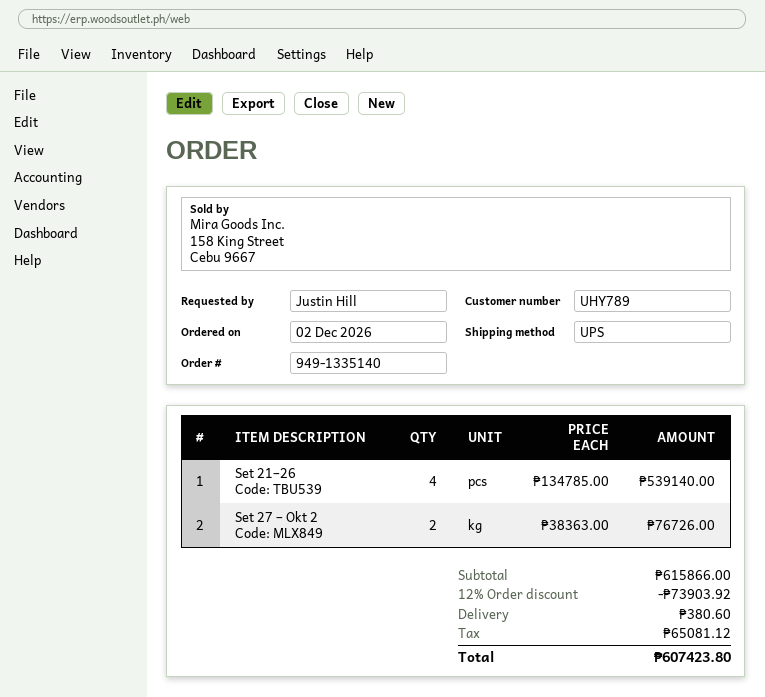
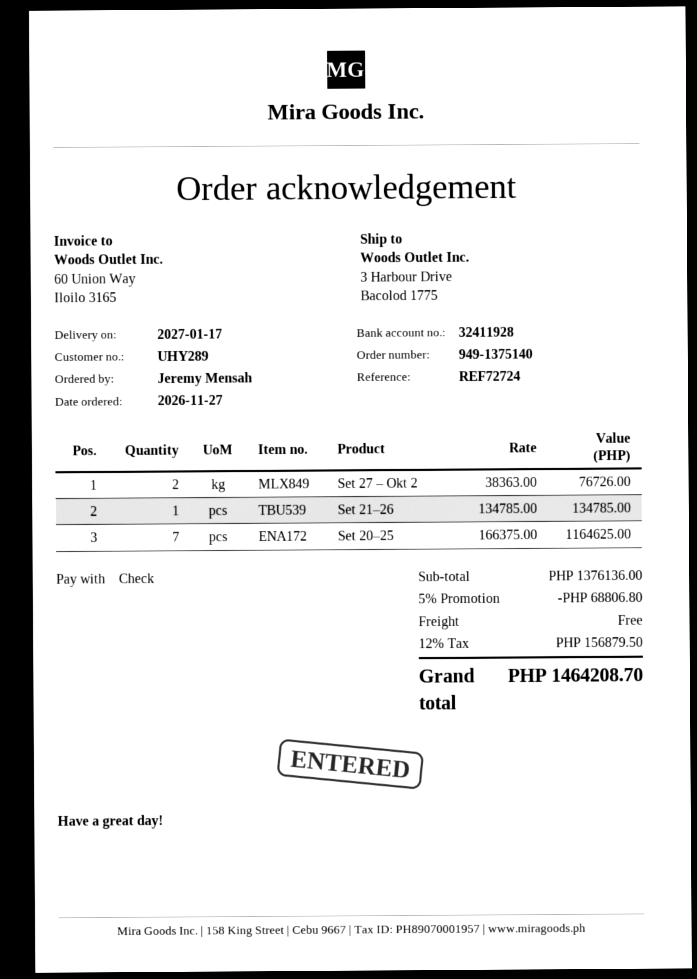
order number: 949-1335140 -> 949-1375140
order date: 2026-12-02 -> 2026-11-27
customer number: UHY789 -> UHY289
ordered by: Justin Hill -> Jeremy Mensah
Set 21–26: 4 x 134785.00 = 539140.00 -> 1 x 134785.00 = 134785.00
Set 20–25: none -> 7 x 166375.00 = 1164625.00
subtotal: 615866.00 -> 1376136.00
discount: 12% = 73903.92 -> 5% = 68806.80
shipping: 380.60 -> 0.00
tax: 65081.12 -> 156879.50
total: 607423.80 -> 1464208.70

